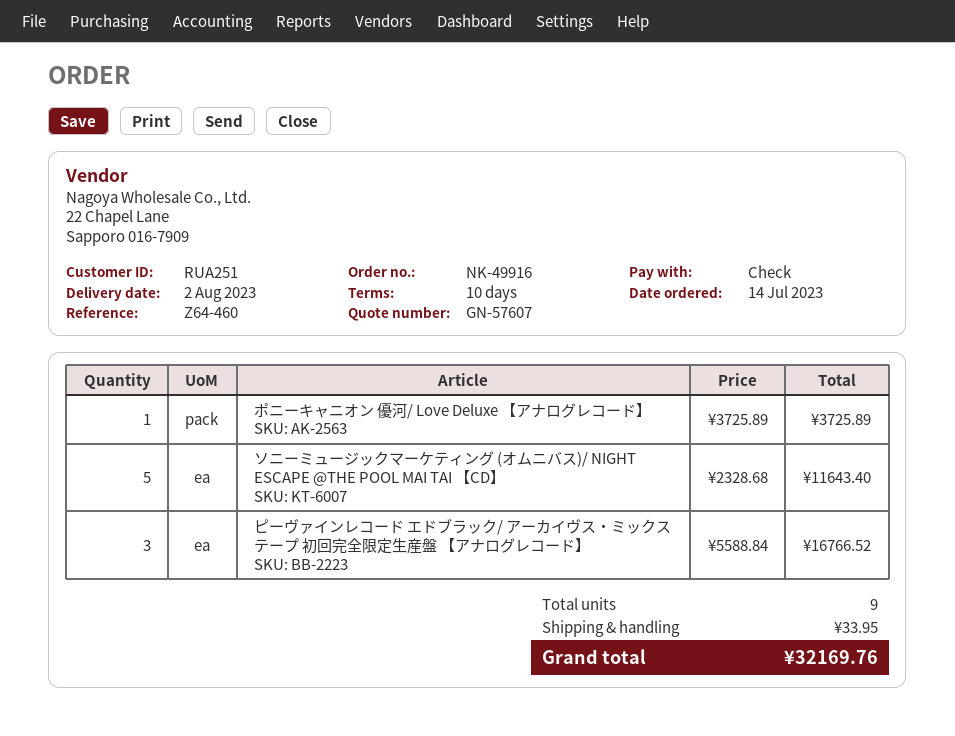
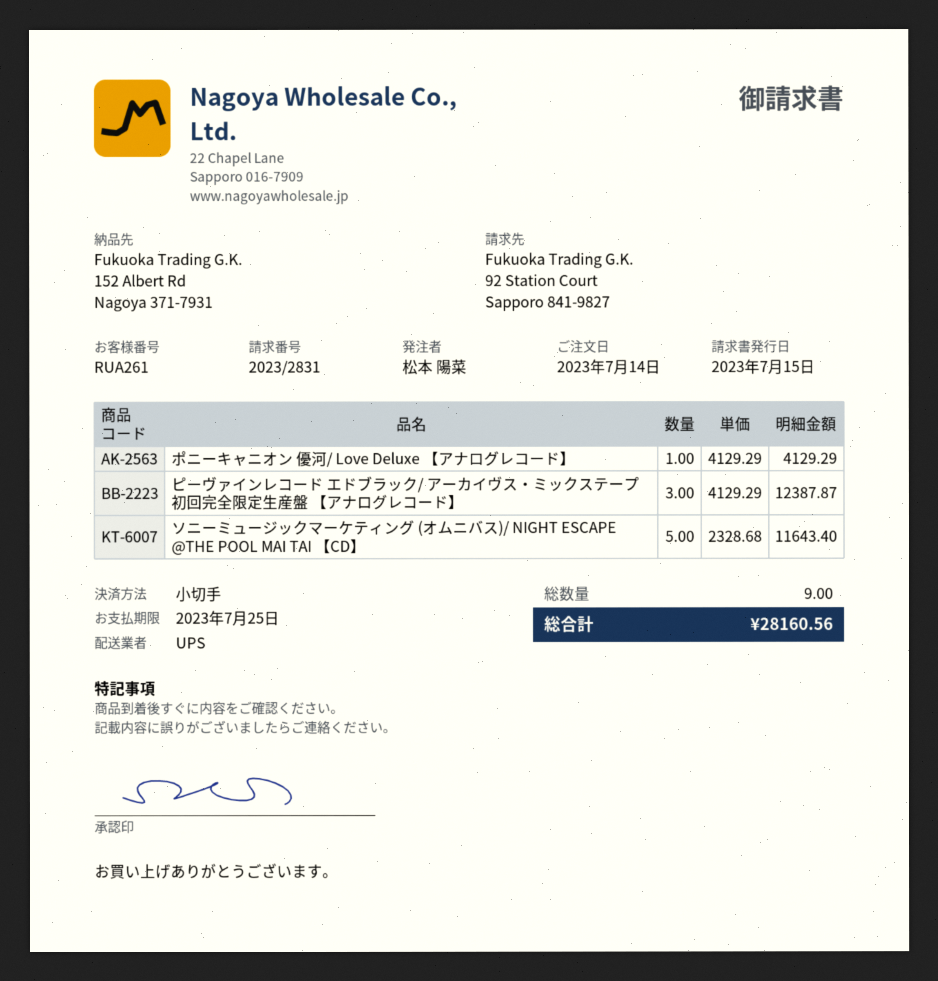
customer number: RUA251 -> RUA261
ポニーキャニオン 優河/ Love Deluxe 【アナログレコード】: 1 x 3725.89 = 3725.89 -> 1 x 4129.29 = 4129.29
ピーヴァインレコード エドブラック/ アーカイヴス・ミックステープ 初回完全限定生産盤 【アナログレコード】: 3 x 5588.84 = 16766.52 -> 3 x 4129.29 = 12387.87
shipping: 33.95 -> none
total: 32169.76 -> 28160.56

